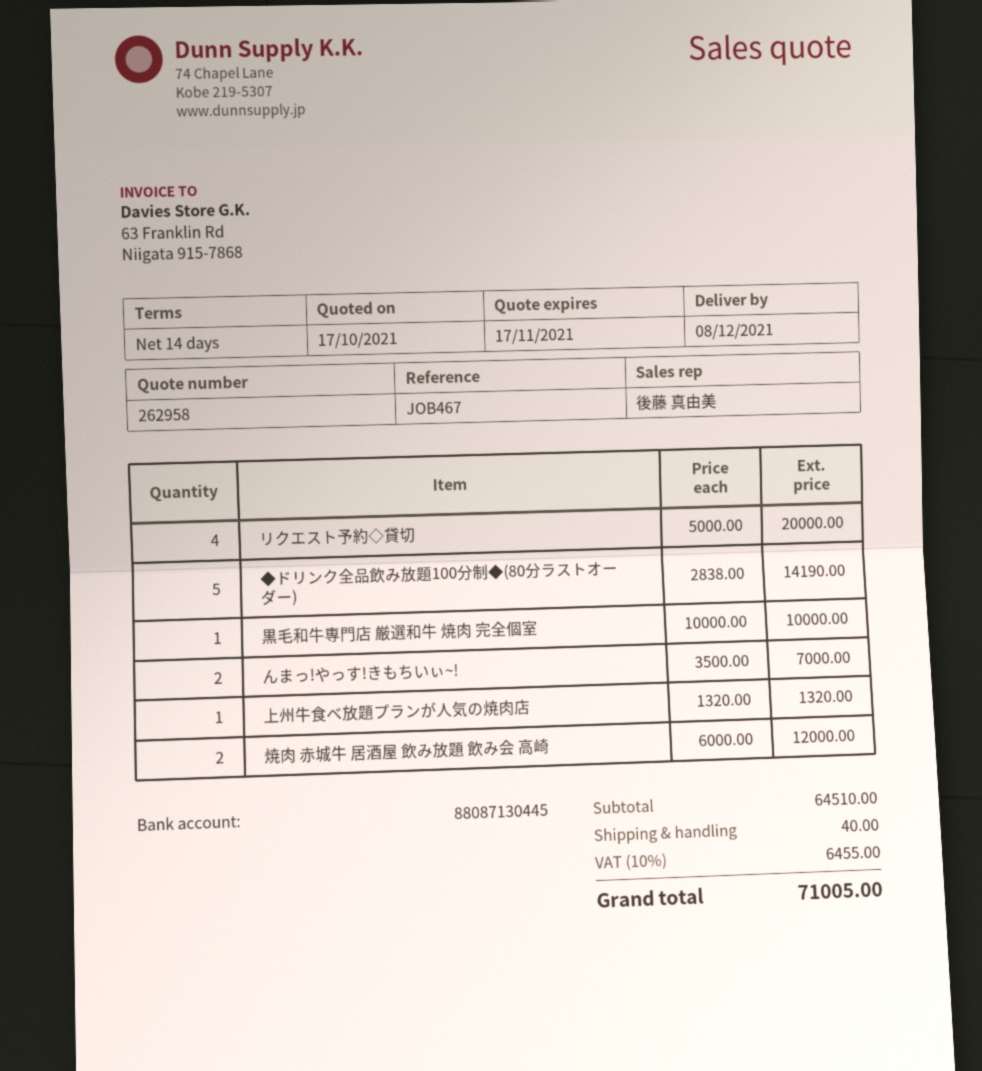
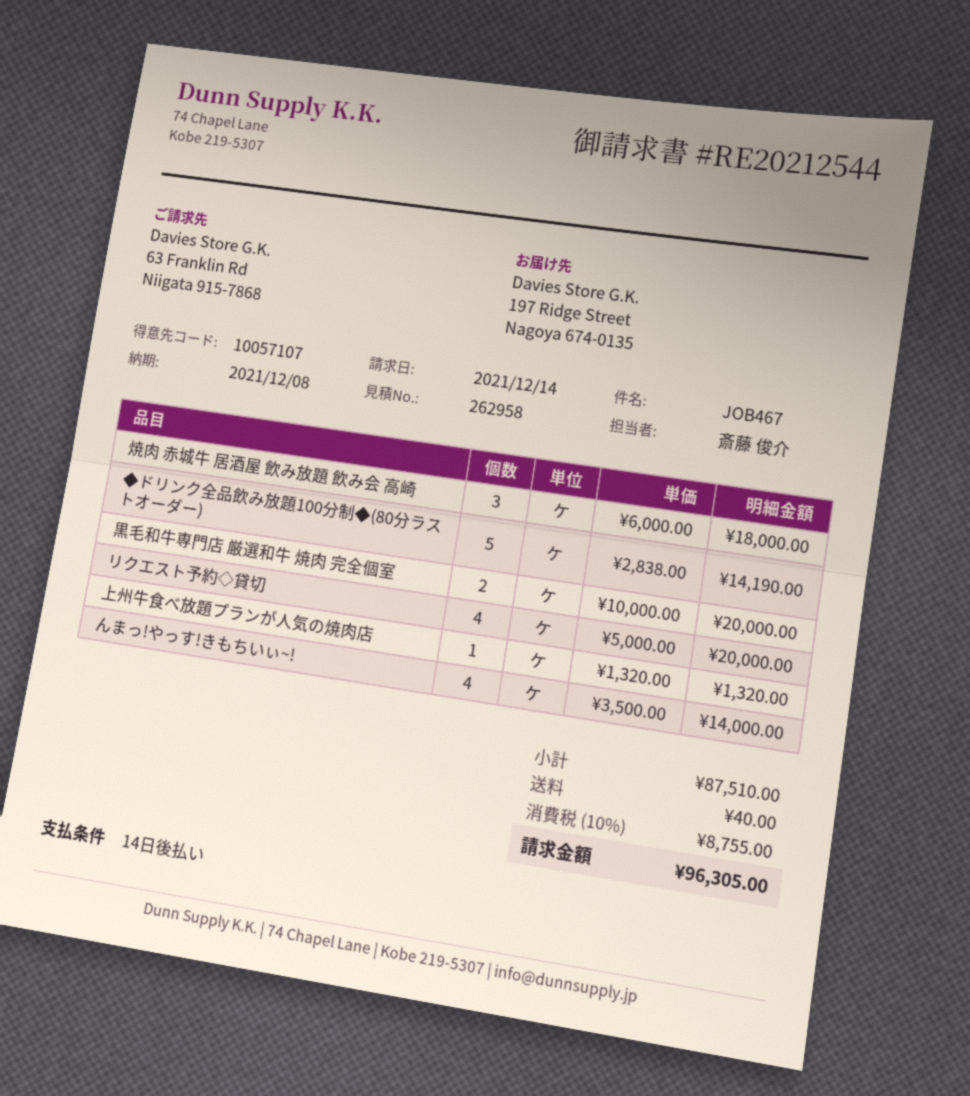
sales rep: 後藤 真由美 -> 斎藤 俊介
黒毛和牛専門店 厳選和牛 焼肉 完全個室: 1 x 10000.00 = 10000.00 -> 2 x 10000.00 = 20000.00
んまっ!やっす!きもちいぃ~!: 2 x 3500.00 = 7000.00 -> 4 x 3500.00 = 14000.00
焼肉 赤城牛 居酒屋 飲み放題 飲み会 高崎: 2 x 6000.00 = 12000.00 -> 3 x 6000.00 = 18000.00
subtotal: 64510.00 -> 87510.00
tax: 10% = 6455.00 -> 10% = 8755.00
total: 71005.00 -> 96305.00

